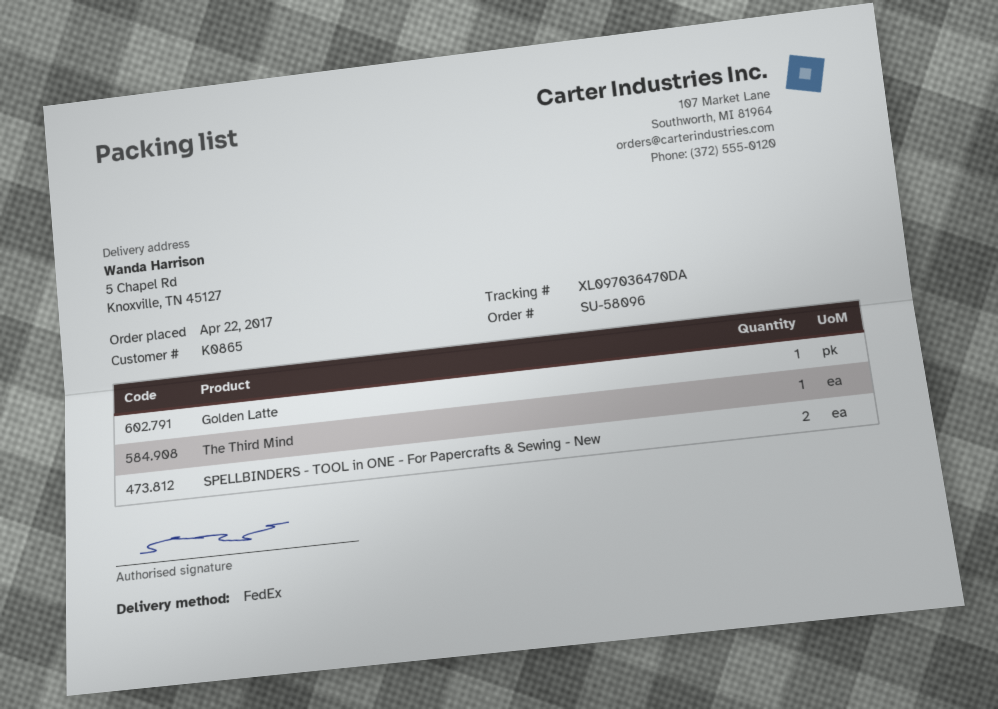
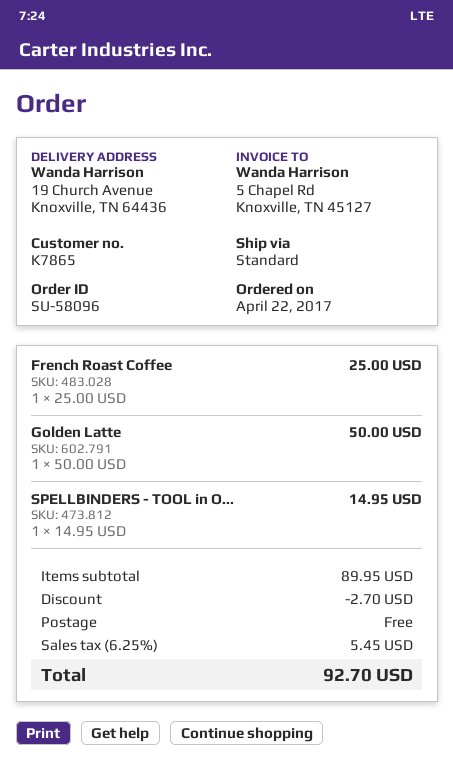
customer number: K0865 -> K7865
shipping method: FedEx -> standard
ship to: 5 Chapel Rd, Knoxville, TN 45127 -> 19 Church Avenue, Knoxville, TN 64436
The Third Mind: 1 -> none
SPELLBINDERS - TOOL in ONE - For Papercrafts & Sewing - New: 2 -> 1
French Roast Coffee: none -> 1

